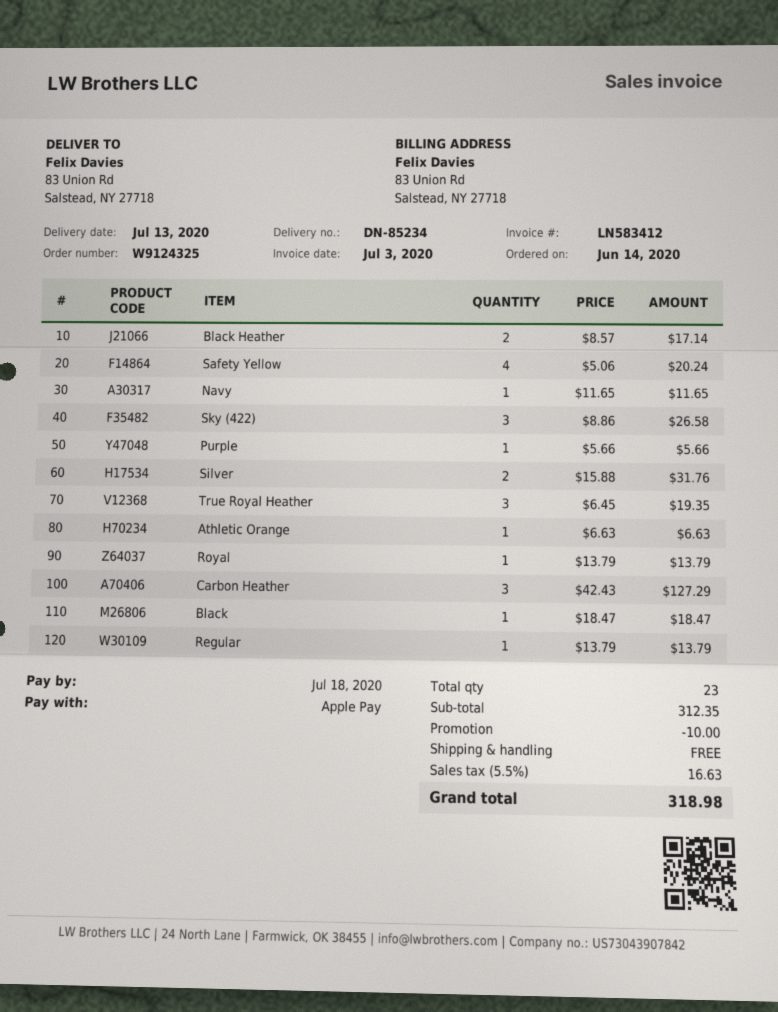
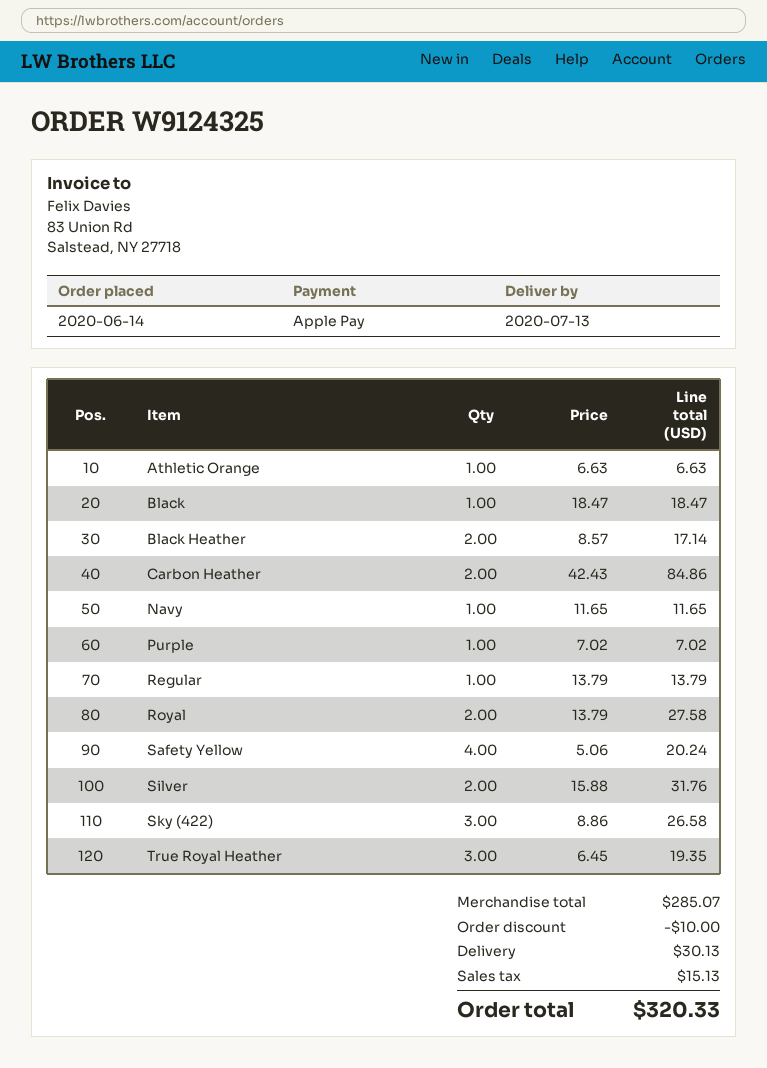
Purple: 1 x 5.66 = 5.66 -> 1 x 7.02 = 7.02
Royal: 1 x 13.79 = 13.79 -> 2 x 13.79 = 27.58
Carbon Heather: 3 x 42.43 = 127.29 -> 2 x 42.43 = 84.86
subtotal: 312.35 -> 285.07
shipping: 0.00 -> 30.13
tax: 16.63 -> 15.13
total: 318.98 -> 320.33

